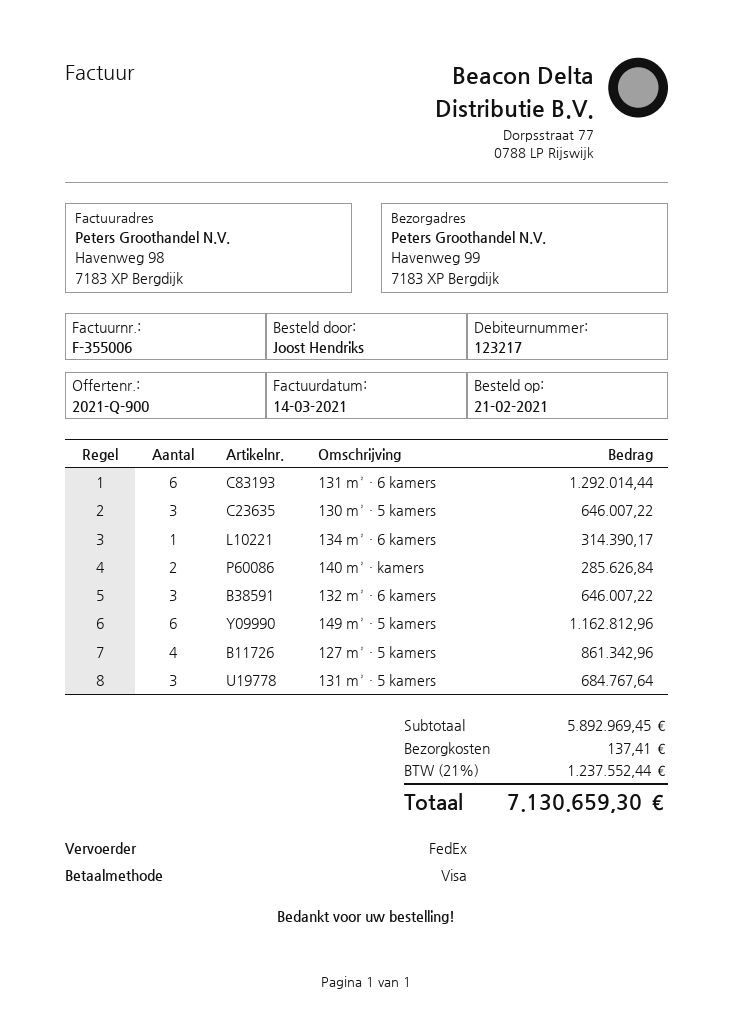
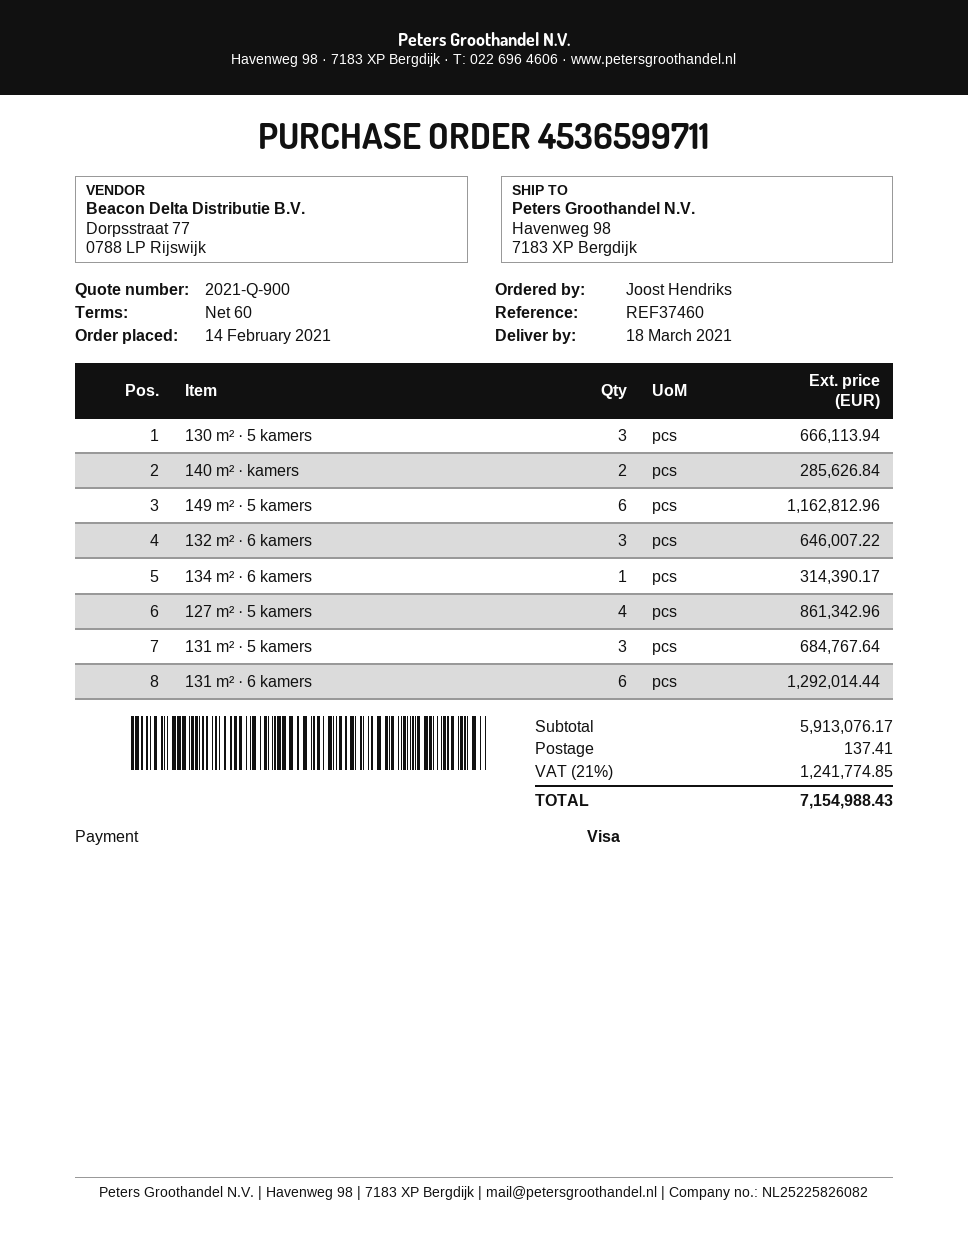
order date: 2021-02-21 -> 2021-02-14
ship to: Havenweg 99, 7183 XP Bergdijk -> Havenweg 98, 7183 XP Bergdijk
130 m² · 5 kamers: 3 for 646007.22 -> 3 for 666113.94
subtotal: 5892969.45 -> 5913076.17
tax: 21% = 1237552.44 -> 21% = 1241774.85
total: 7130659.30 -> 7154988.43

